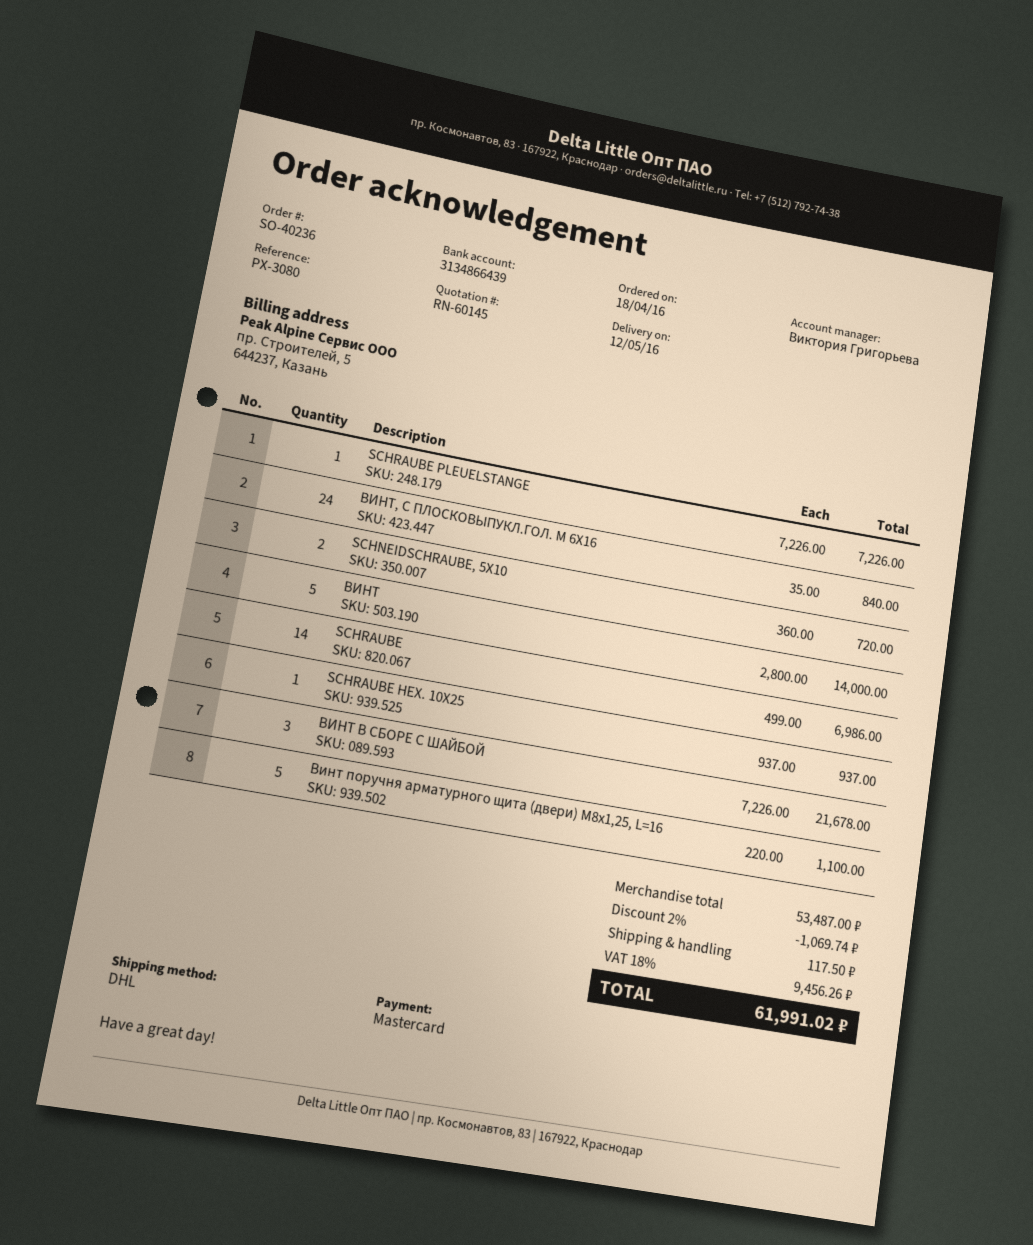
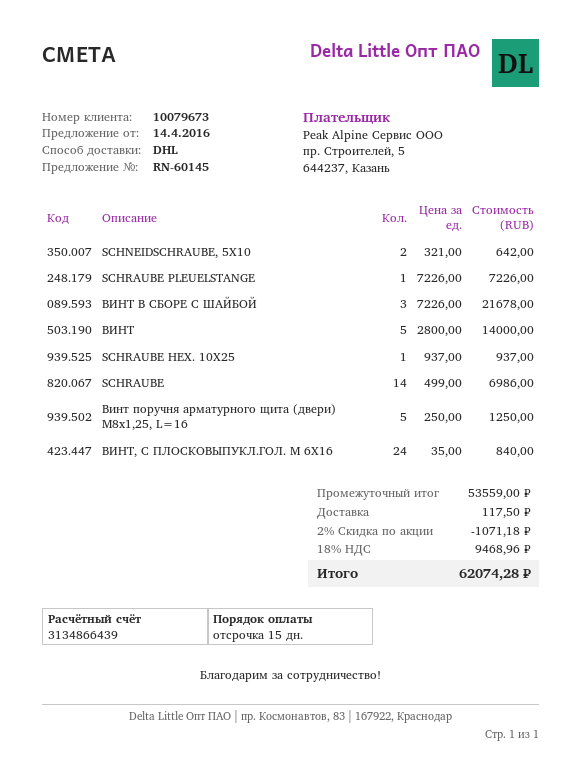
SCHNEIDSCHRAUBE, 5X10: 2 x 360.00 = 720.00 -> 2 x 321.00 = 642.00
Винт поручня арматурного щита (двери) М8х1,25, L=16: 5 x 220.00 = 1100.00 -> 5 x 250.00 = 1250.00
subtotal: 53487.00 -> 53559.00
discount: 2% = 1069.74 -> 2% = 1071.18
tax: 18% = 9456.26 -> 18% = 9468.96
total: 61991.02 -> 62074.28

